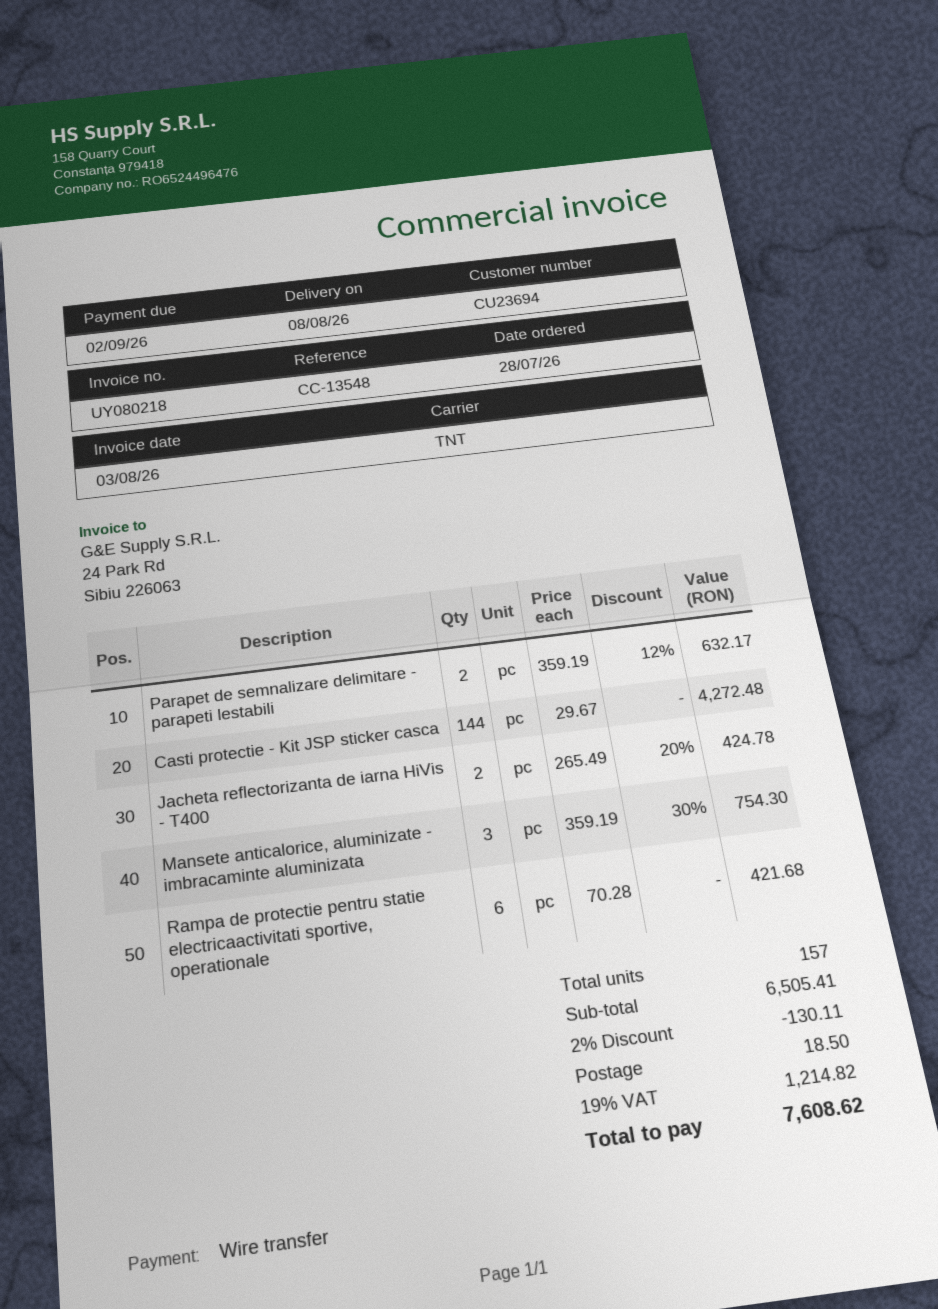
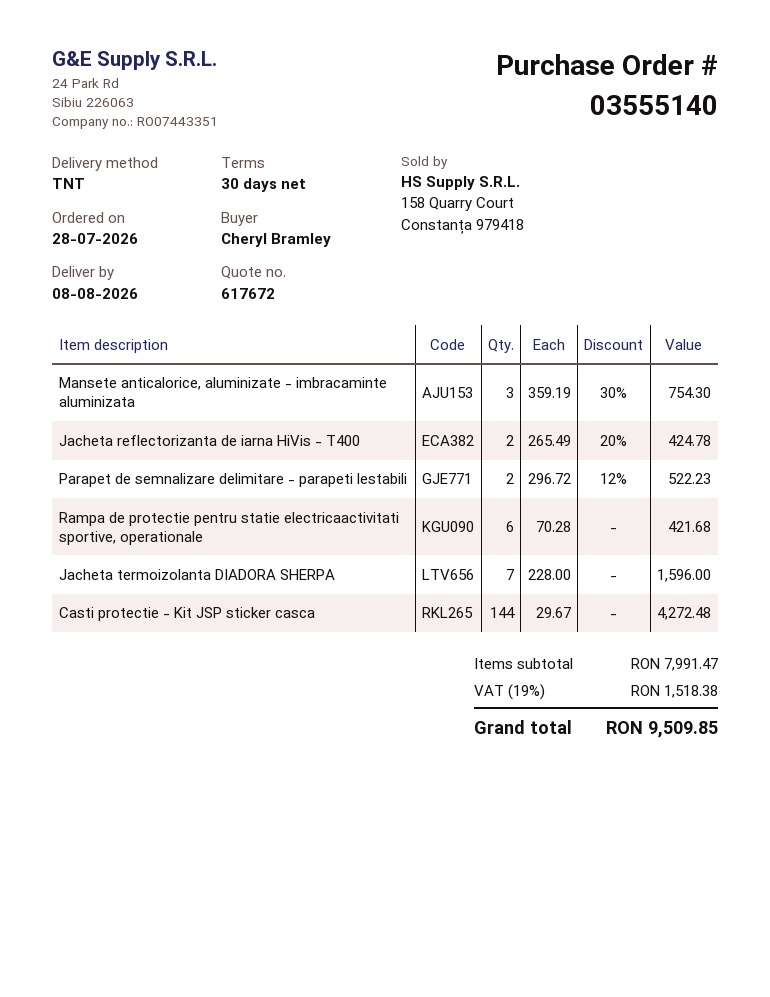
Parapet de semnalizare delimitare - parapeti lestabili: 2 x 359.19 - 12% = 632.17 -> 2 x 296.72 - 12% = 522.23
Jacheta termoizolanta DIADORA SHERPA: none -> 7 x 228.00 = 1596.00
subtotal: 6505.41 -> 7991.47
discount: 2% = 130.11 -> none
shipping: 18.50 -> none
tax: 19% = 1214.82 -> 19% = 1518.38
total: 7608.62 -> 9509.85

